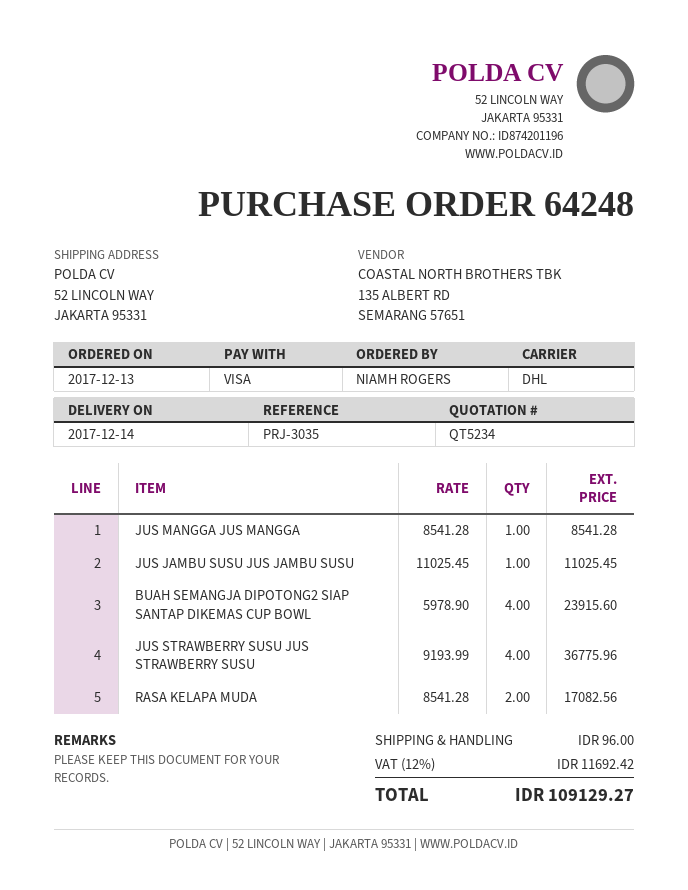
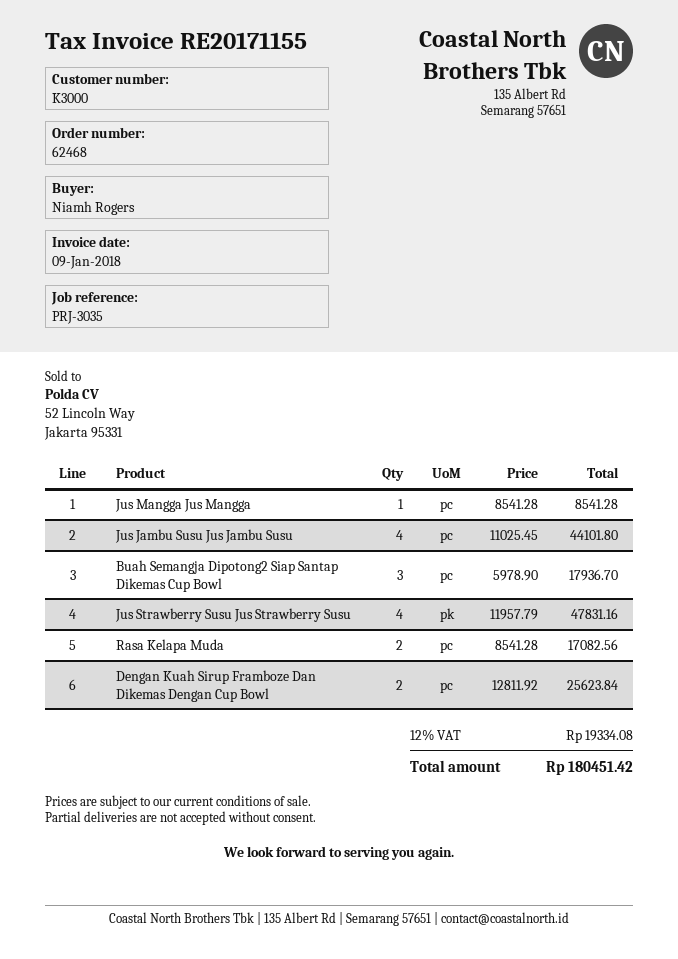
order number: 64248 -> 62468
JUS JAMBU SUSU JUS JAMBU SUSU: 1 x 11025.45 = 11025.45 -> 4 x 11025.45 = 44101.80
BUAH SEMANGJA DIPOTONG2 SIAP SANTAP DIKEMAS CUP BOWL: 4 x 5978.90 = 23915.60 -> 3 x 5978.90 = 17936.70
JUS STRAWBERRY SUSU JUS STRAWBERRY SUSU: 4 x 9193.99 = 36775.96 -> 4 x 11957.79 = 47831.16
Dengan Kuah Sirup Framboze Dan Dikemas Dengan Cup Bowl: none -> 2 x 12811.92 = 25623.84
shipping: 96.00 -> none
tax: 12% = 11692.42 -> 12% = 19334.08
total: 109129.27 -> 180451.42

